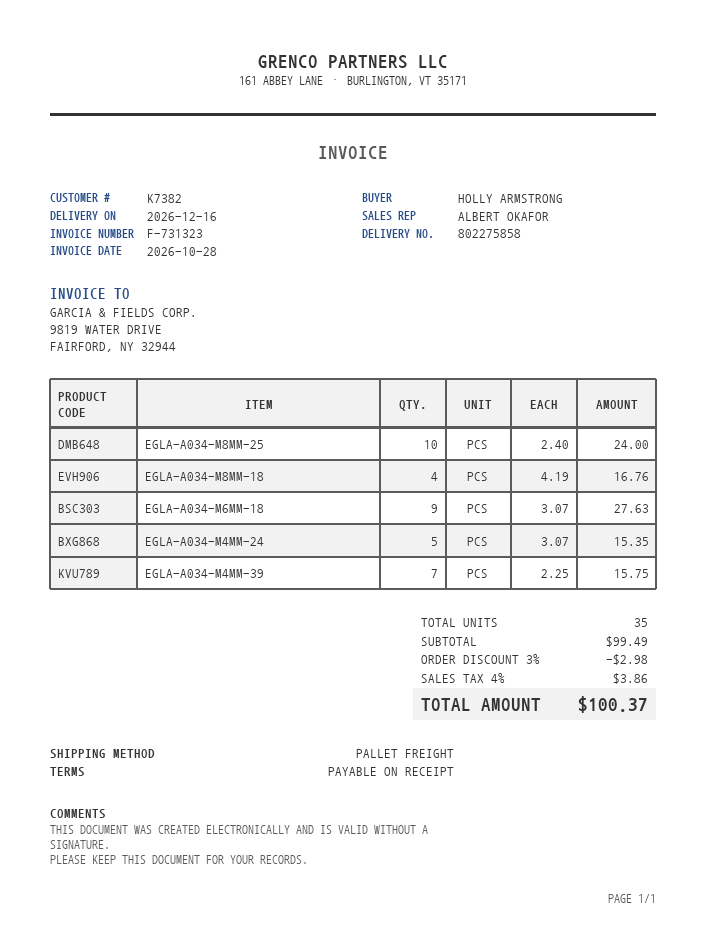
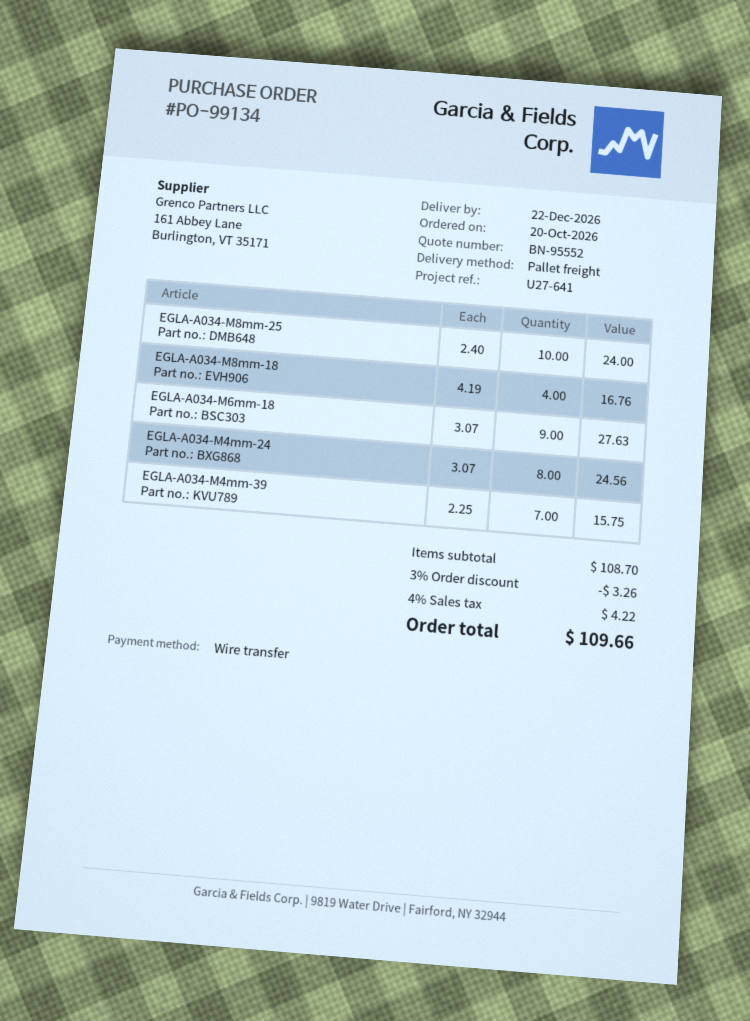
delivery date: 2026-12-16 -> 2026-12-22
EGLA-A034-M4MM-24: 5 x 3.07 = 15.35 -> 8 x 3.07 = 24.56
subtotal: 99.49 -> 108.70
discount: 3% = 2.98 -> 3% = 3.26
tax: 4% = 3.86 -> 4% = 4.22
total: 100.37 -> 109.66

